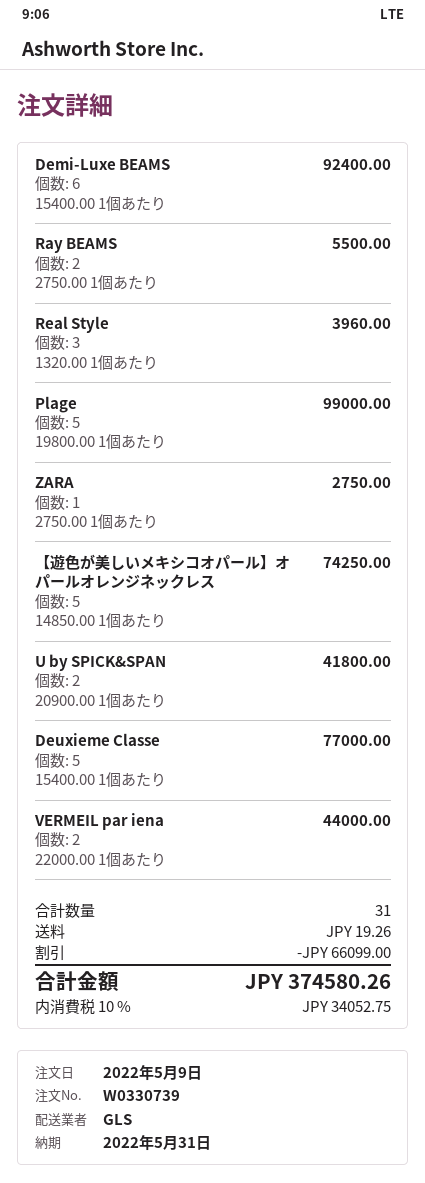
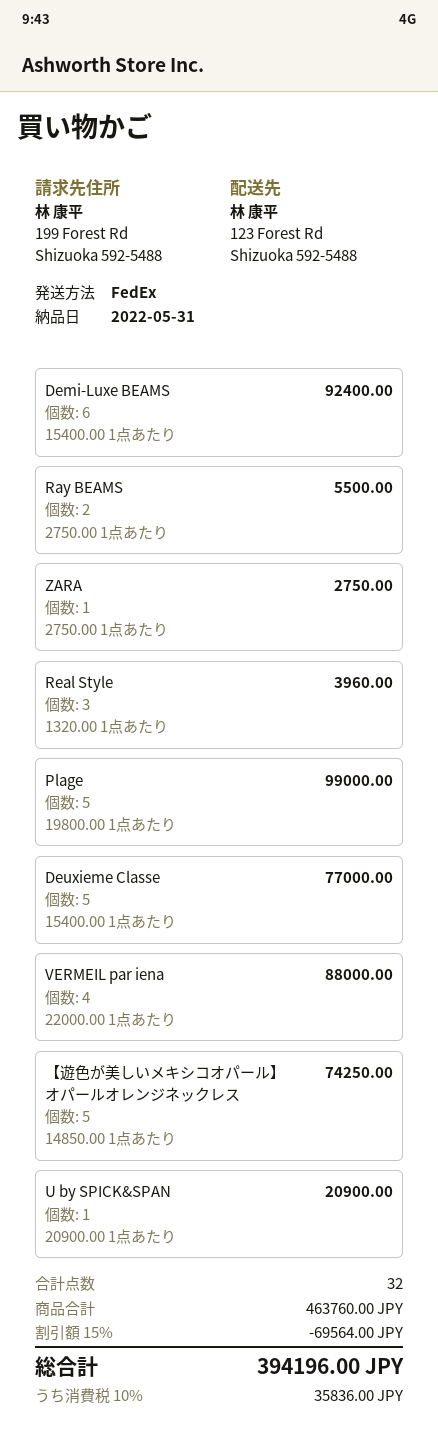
shipping method: GLS -> FedEx
U by SPICK&SPAN: 2 x 20900.00 = 41800.00 -> 1 x 20900.00 = 20900.00
VERMEIL par iena: 2 x 22000.00 = 44000.00 -> 4 x 22000.00 = 88000.00
total quantity: 31 -> 32
discount: 66099.00 -> 69564.00
shipping: 19.26 -> none
tax: 10% = 34052.75 -> 10% = 35836.00
total: 374580.26 -> 394196.00

